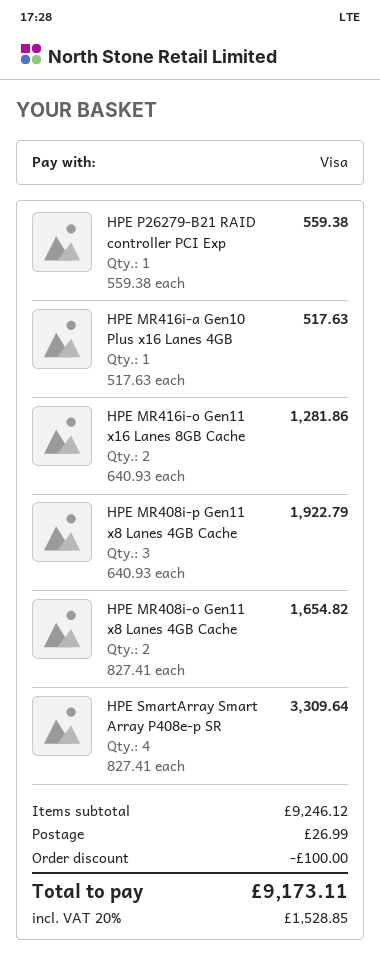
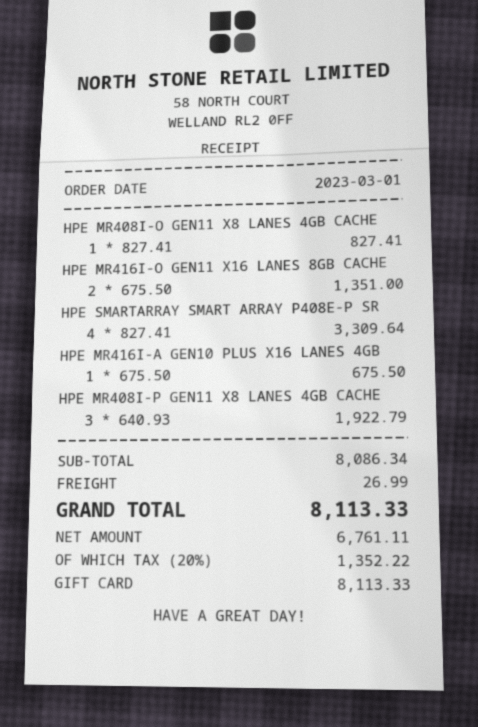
payment method: Visa -> gift card
HPE P26279-B21 RAID controller PCI Exp: 1 x 559.38 = 559.38 -> none
HPE MR416i-a Gen10 Plus x16 Lanes 4GB: 1 x 517.63 = 517.63 -> 1 x 675.50 = 675.50
HPE MR416i-o Gen11 x16 Lanes 8GB Cache: 2 x 640.93 = 1281.86 -> 2 x 675.50 = 1351.00
HPE MR408i-o Gen11 x8 Lanes 4GB Cache: 2 x 827.41 = 1654.82 -> 1 x 827.41 = 827.41
subtotal: 9246.12 -> 8086.34
discount: 100.00 -> none
tax: 20% = 1528.85 -> 20% = 1352.22
total: 9173.11 -> 8113.33

